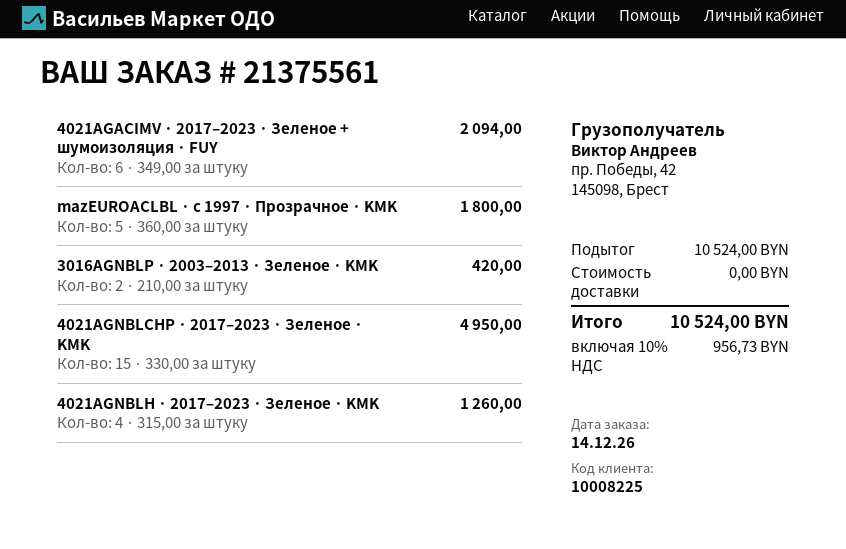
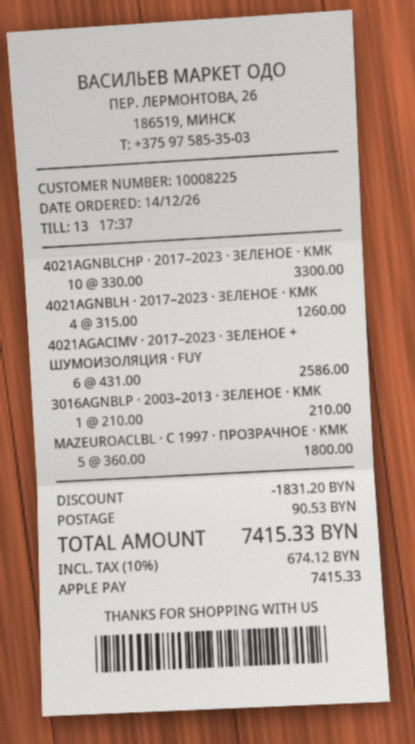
4021AGACIMV · 2017–2023 · Зеленое + шумоизоляция · FUY: 6 x 349.00 = 2094.00 -> 6 x 431.00 = 2586.00
3016AGNBLP · 2003–2013 · Зеленое · KMK: 2 x 210.00 = 420.00 -> 1 x 210.00 = 210.00
4021AGNBLCHP · 2017–2023 · Зеленое · KMK: 15 x 330.00 = 4950.00 -> 10 x 330.00 = 3300.00
discount: none -> 1831.20
shipping: 0.00 -> 90.53
tax: 10% = 956.73 -> 10% = 674.12
total: 10524.00 -> 7415.33

